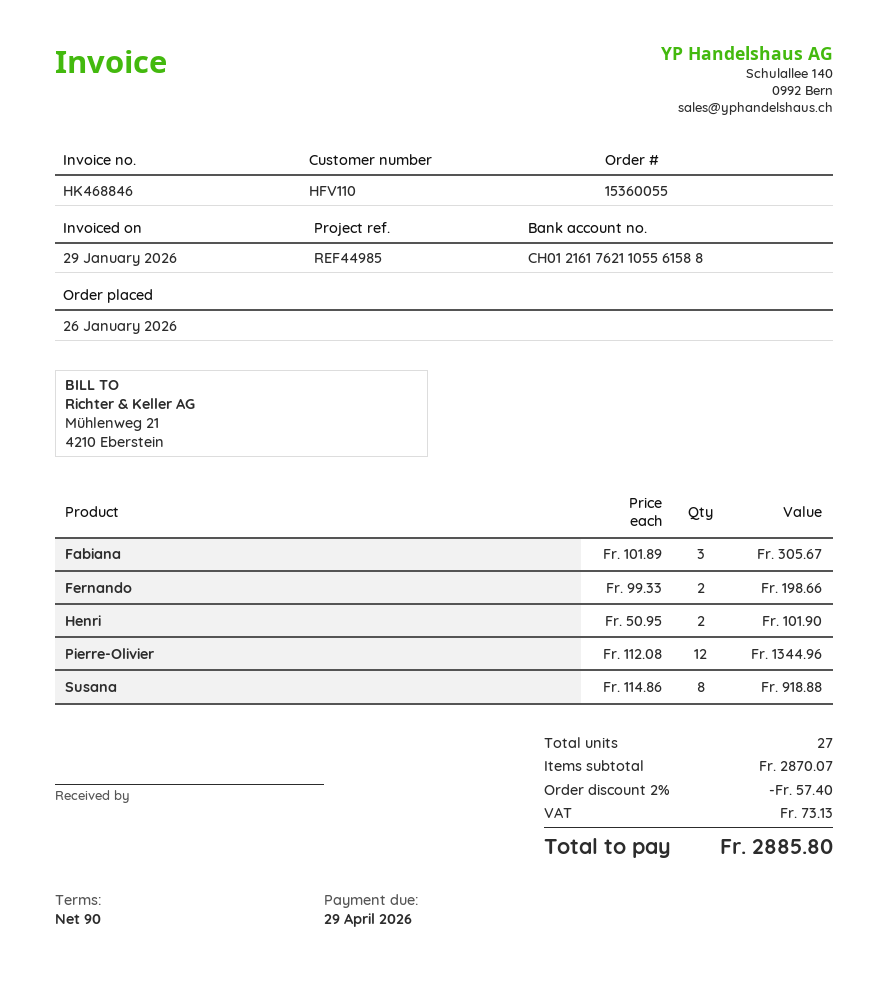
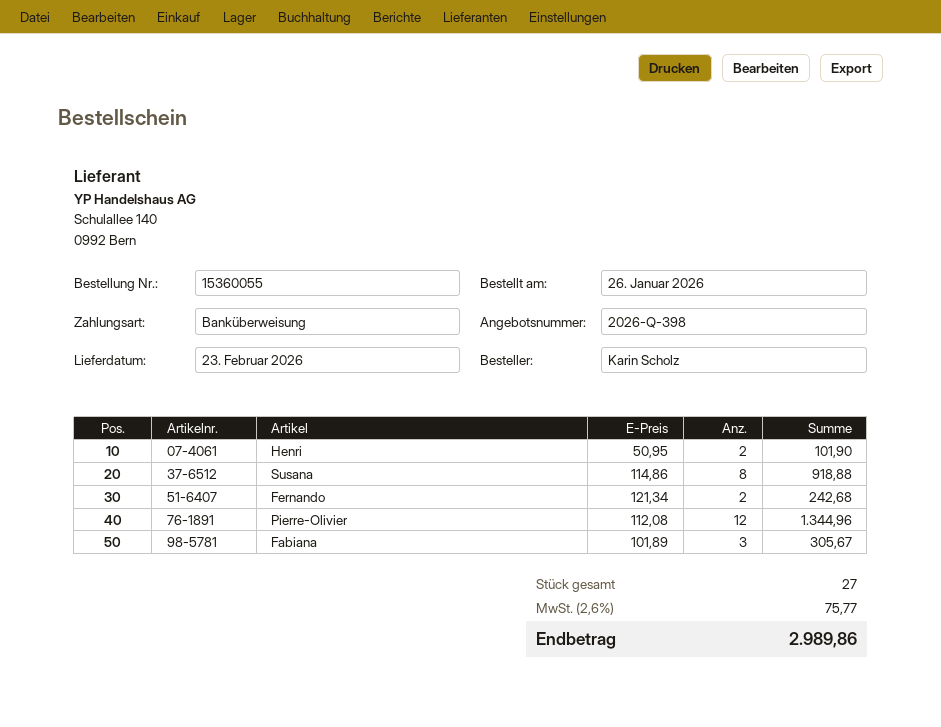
Fernando: 2 x 99.33 = 198.66 -> 2 x 121.34 = 242.68
discount: 2% = 57.40 -> none
tax: 73.13 -> 75.77
total: 2885.80 -> 2989.86

